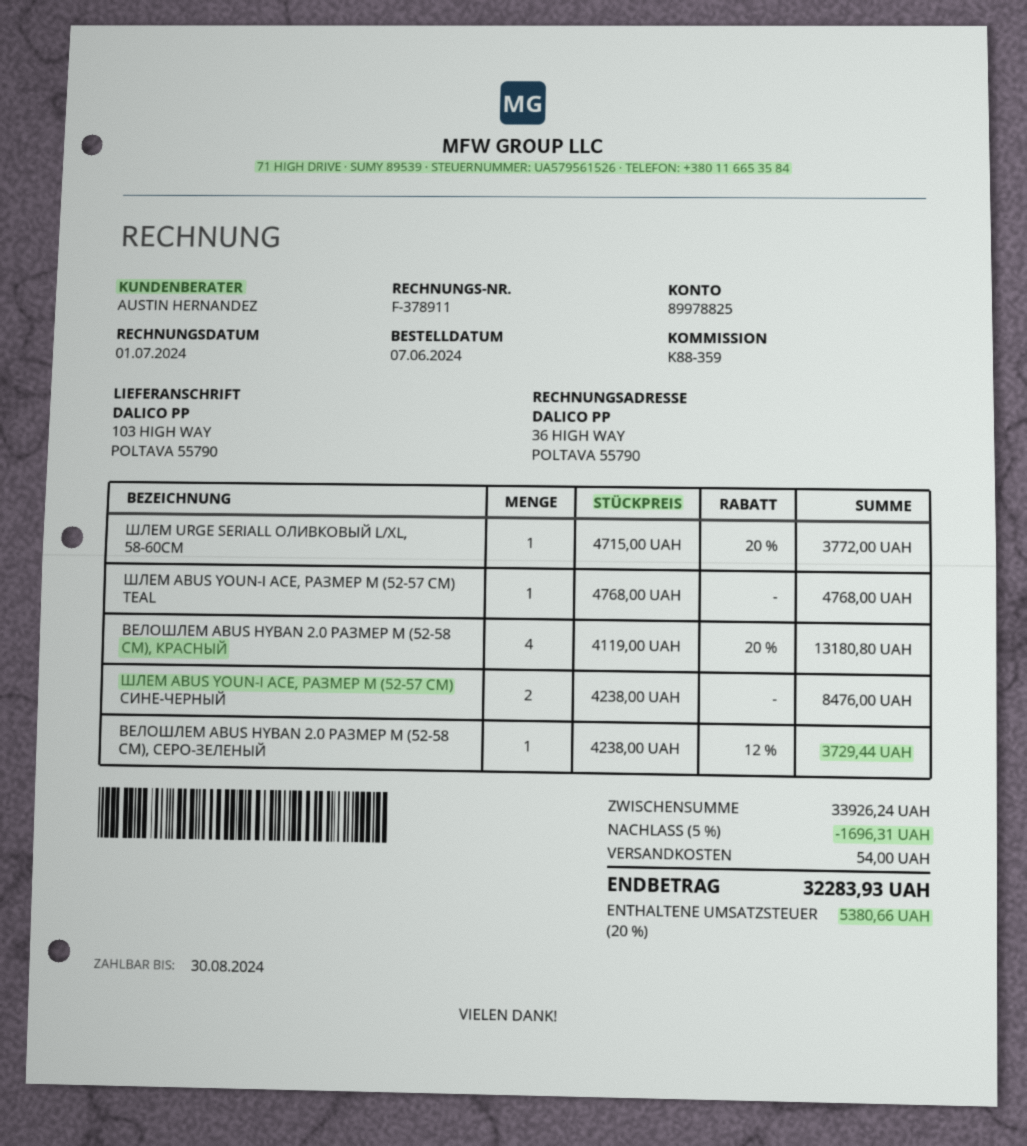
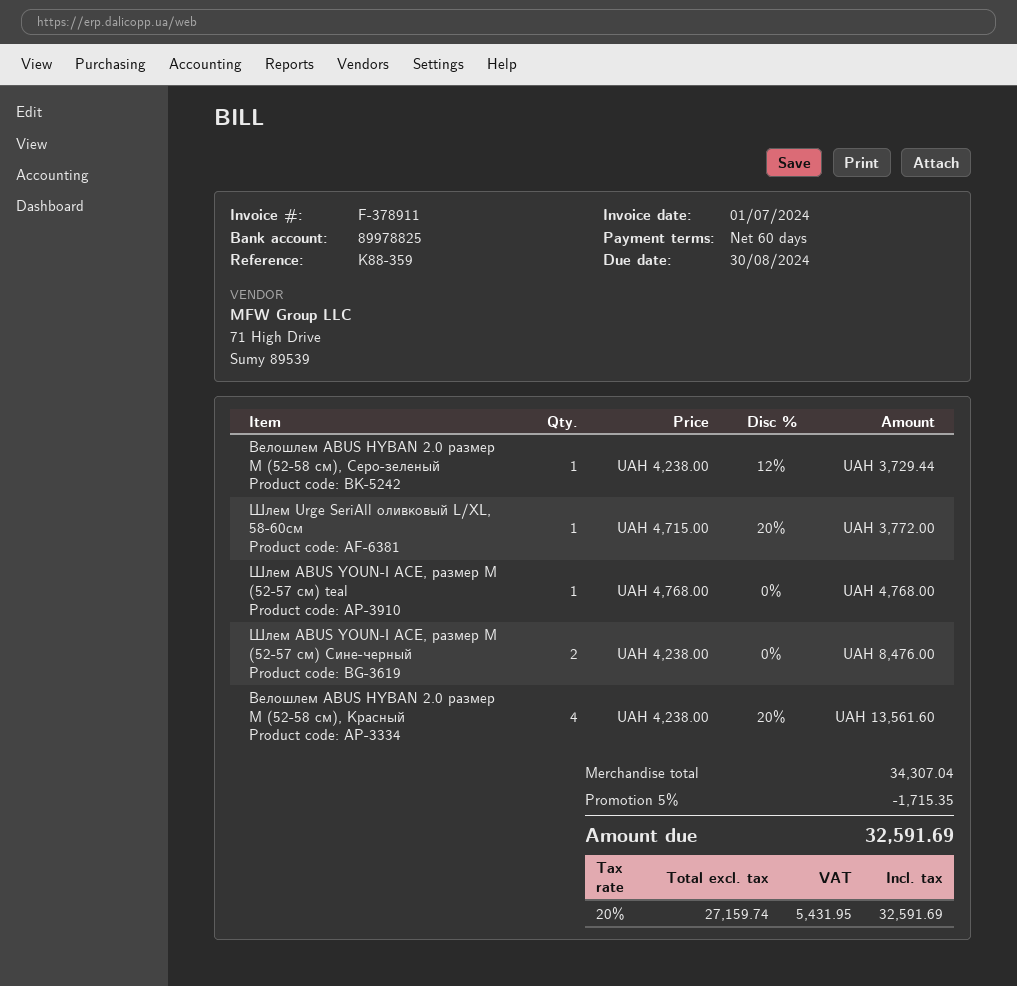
ВЕЛОШЛЕМ ABUS HYBAN 2.0 РАЗМЕР М (52-58 СМ), КРАСНЫЙ: 4 x 4119.00 - 20% = 13180.80 -> 4 x 4238.00 - 20% = 13561.60
subtotal: 33926.24 -> 34307.04
discount: 5% = 1696.31 -> 5% = 1715.35
shipping: 54.00 -> none
tax: 20% = 5380.66 -> 20% = 5431.95
total: 32283.93 -> 32591.69

